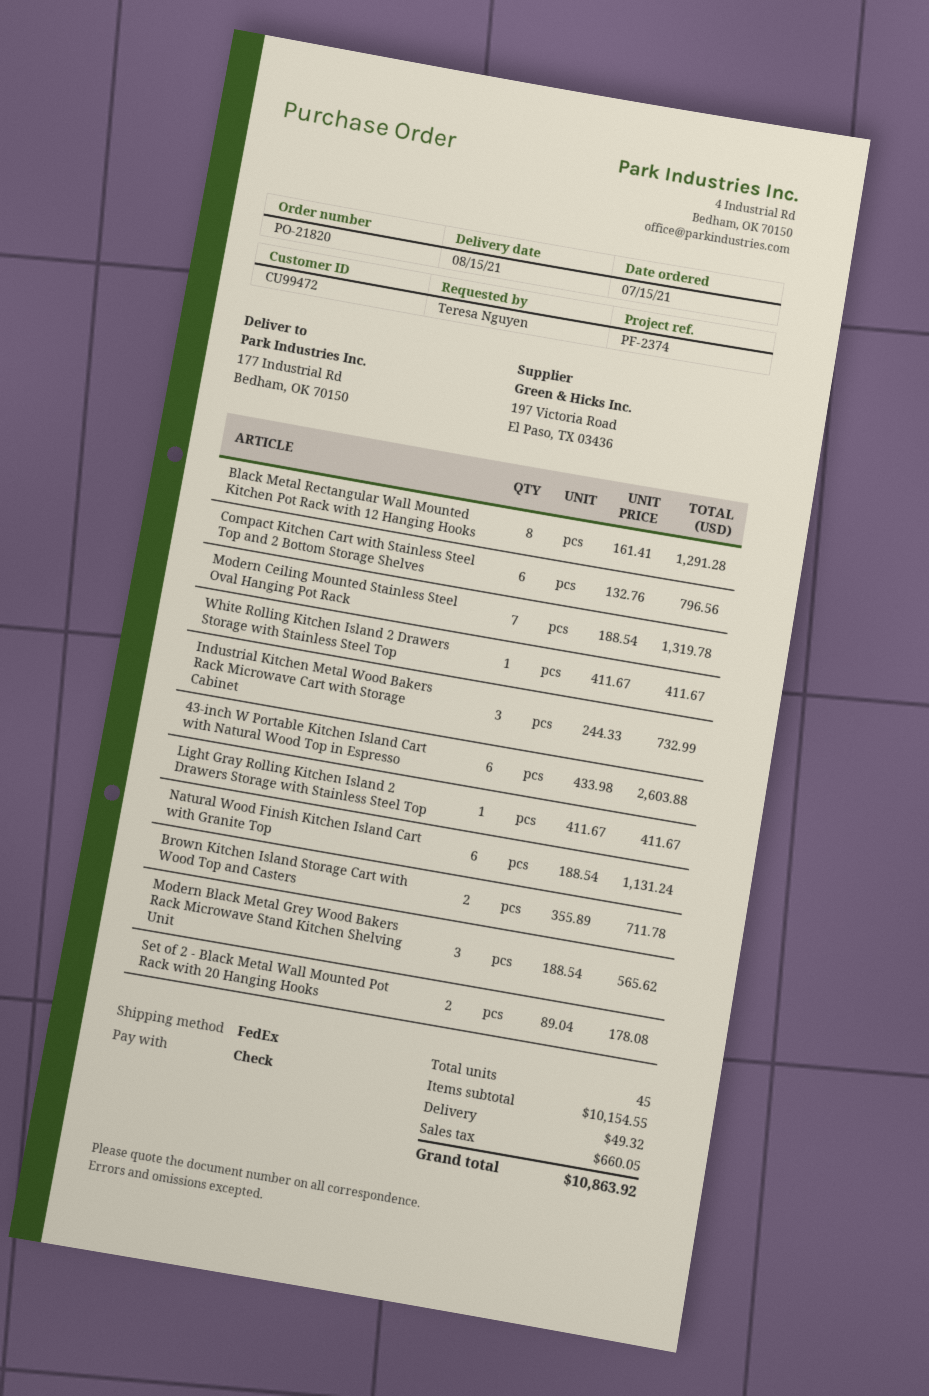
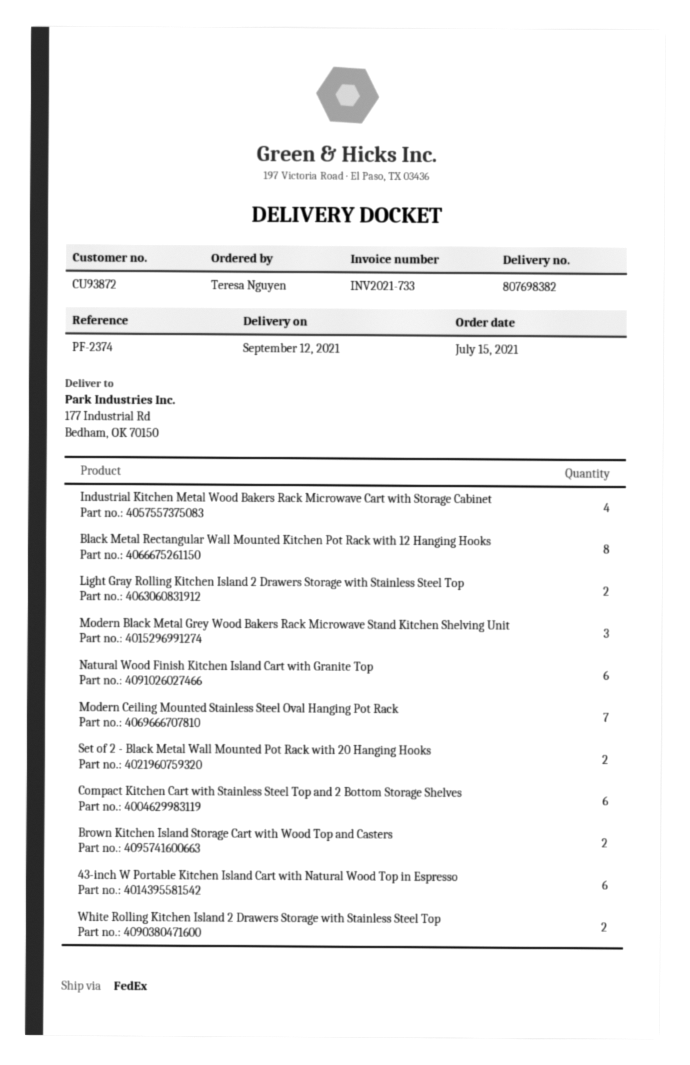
delivery date: 2021-08-15 -> 2021-09-12
customer number: CU99472 -> CU93872
White Rolling Kitchen Island 2 Drawers Storage with Stainless Steel Top: 1 -> 2
Industrial Kitchen Metal Wood Bakers Rack Microwave Cart with Storage Cabinet: 3 -> 4
Light Gray Rolling Kitchen Island 2 Drawers Storage with Stainless Steel Top: 1 -> 2

